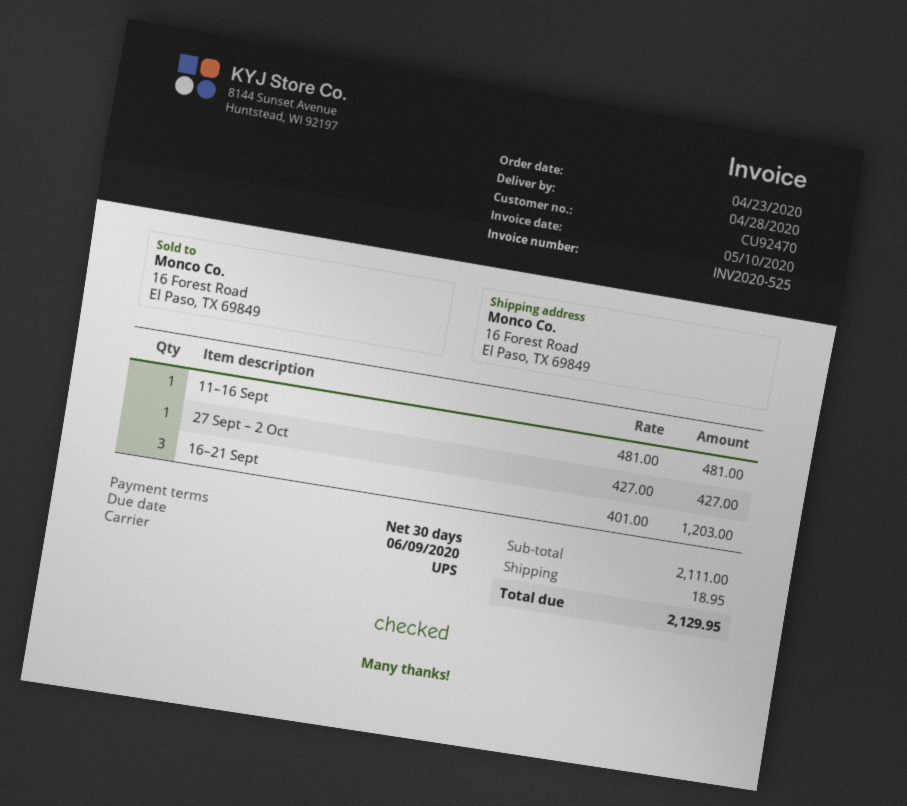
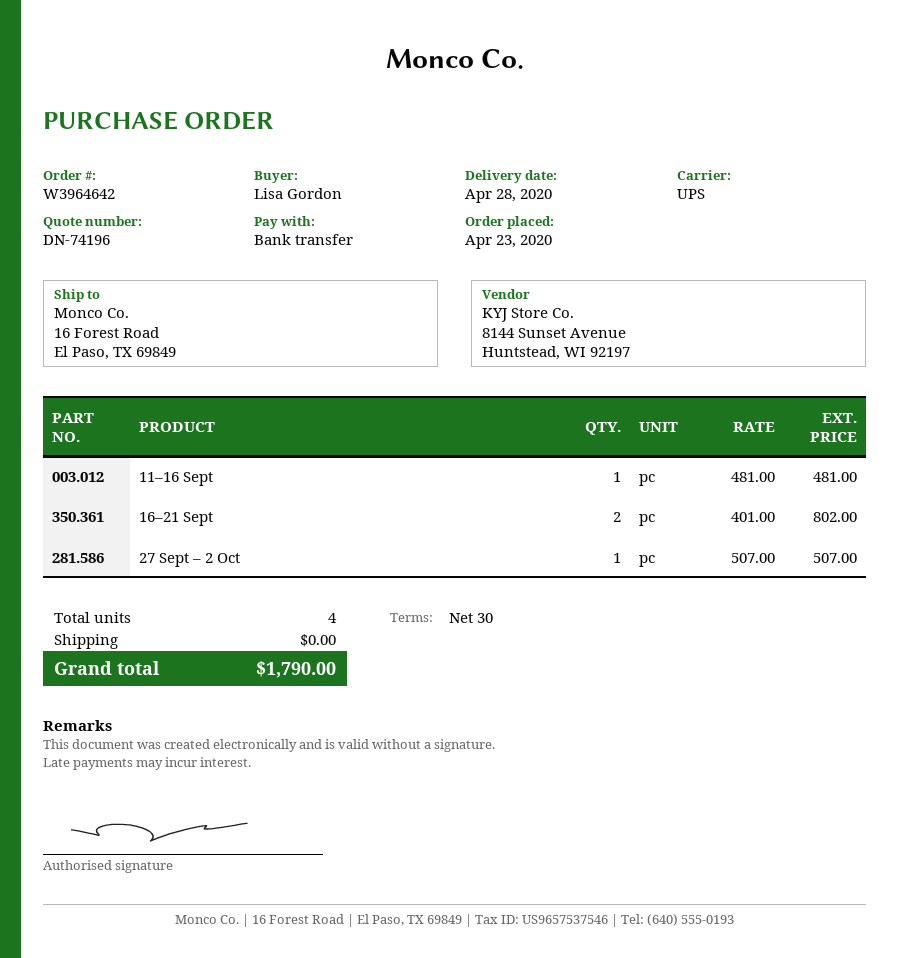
27 Sept – 2 Oct: 1 x 427.00 = 427.00 -> 1 x 507.00 = 507.00
16–21 Sept: 3 x 401.00 = 1203.00 -> 2 x 401.00 = 802.00
shipping: 18.95 -> 0.00
total: 2129.95 -> 1790.00

